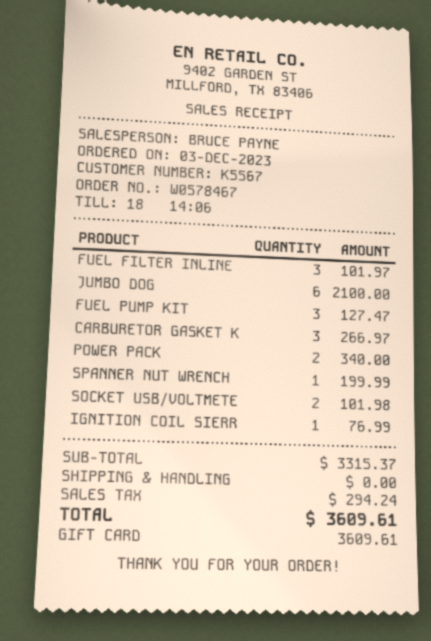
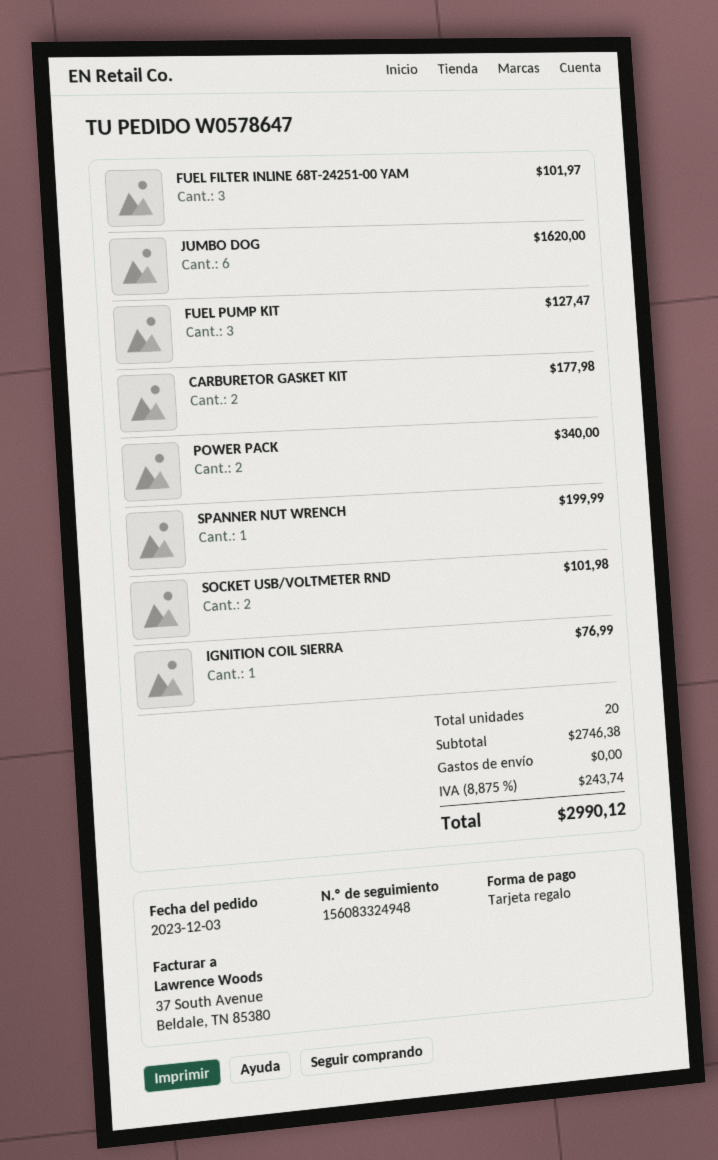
order number: W0578467 -> W0578647
JUMBO DOG: 6 for 2100.00 -> 6 for 1620.00
CARBURETOR GASKET K: 3 for 266.97 -> 2 for 177.98
subtotal: 3315.37 -> 2746.38
tax: 294.24 -> 243.74
total: 3609.61 -> 2990.12

